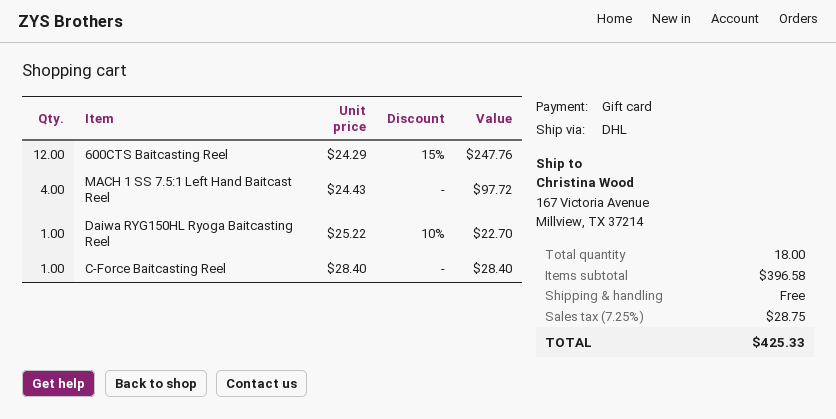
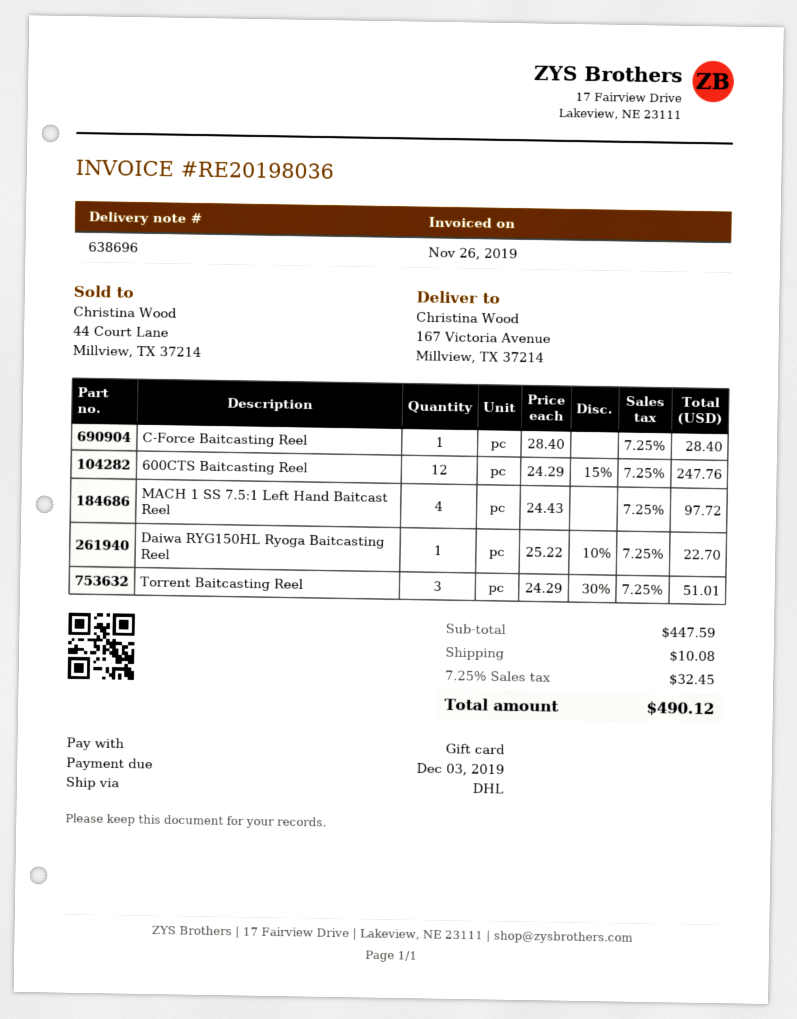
Torrent Baitcasting Reel: none -> 3 x 24.29 - 30% = 51.01
subtotal: 396.58 -> 447.59
shipping: 0.00 -> 10.08
tax: 7.25% = 28.75 -> 7.25% = 32.45
total: 425.33 -> 490.12

